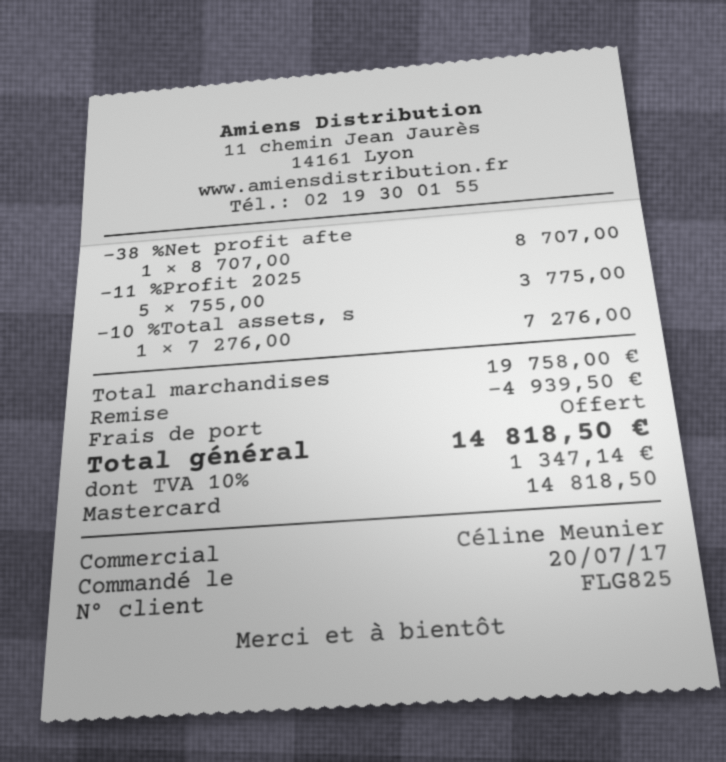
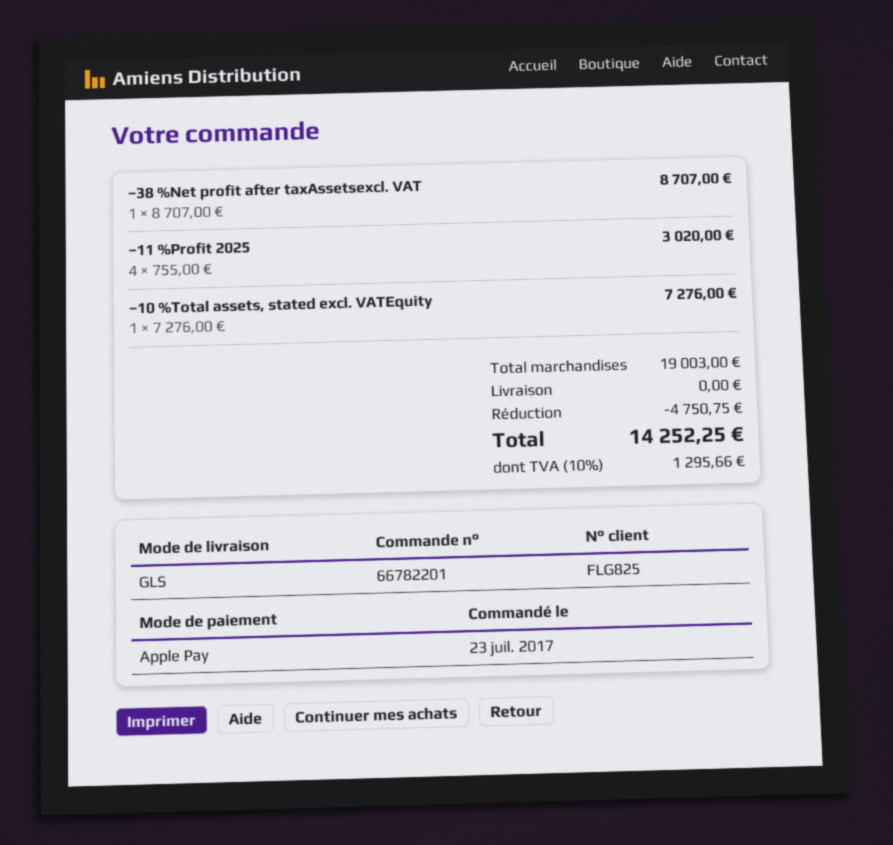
order date: 2017-07-20 -> 2017-07-23
payment method: Mastercard -> Apple Pay
−11 %Profit 2025: 5 x 755.00 = 3775.00 -> 4 x 755.00 = 3020.00
subtotal: 19758.00 -> 19003.00
discount: 4939.50 -> 4750.75
tax: 10% = 1347.14 -> 10% = 1295.66
total: 14818.50 -> 14252.25

